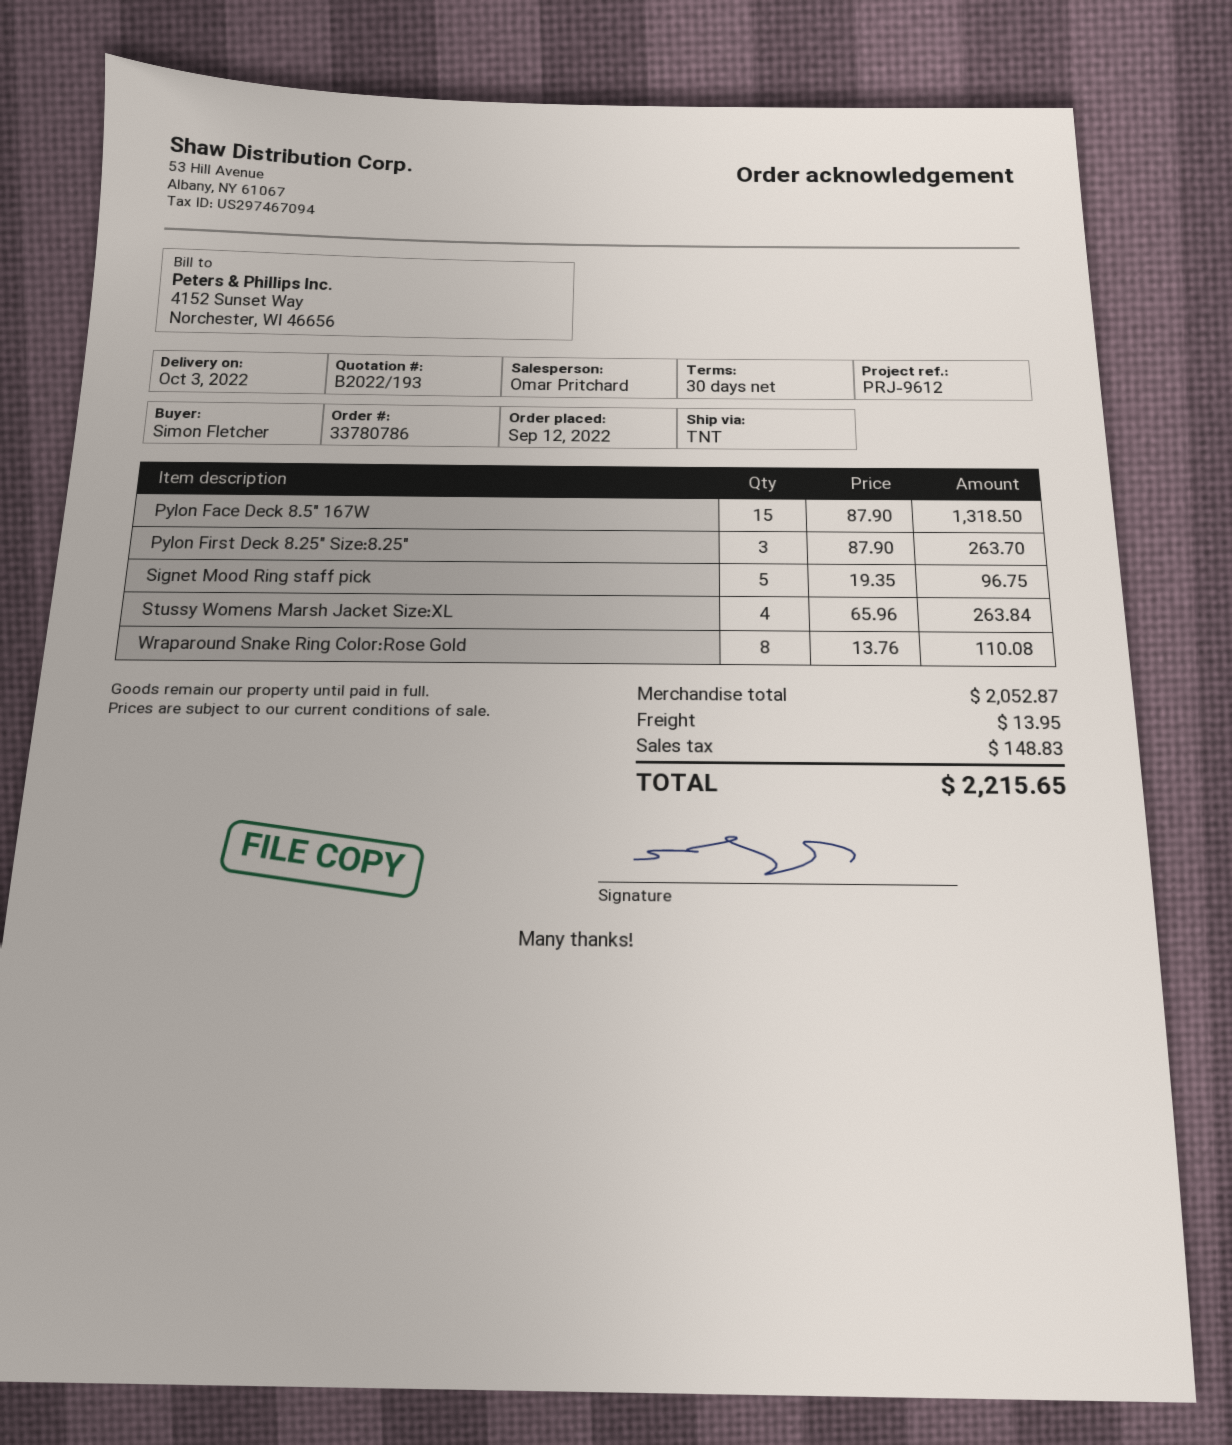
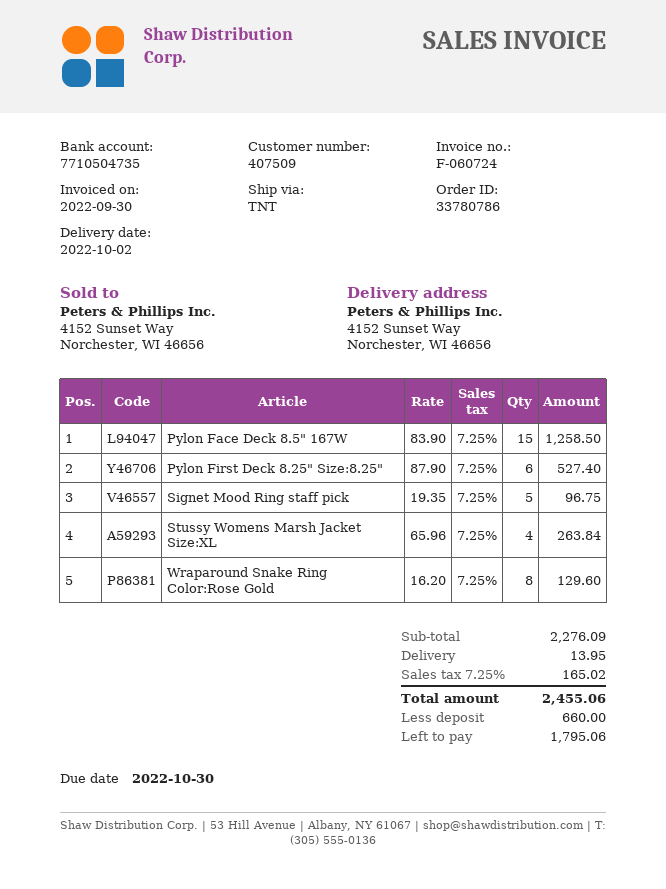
delivery date: 2022-10-03 -> 2022-10-02
Pylon Face Deck 8.5" 167W: 15 x 87.90 = 1318.50 -> 15 x 83.90 = 1258.50
Pylon First Deck 8.25" Size:8.25": 3 x 87.90 = 263.70 -> 6 x 87.90 = 527.40
Wraparound Snake Ring Color:Rose Gold: 8 x 13.76 = 110.08 -> 8 x 16.20 = 129.60
subtotal: 2052.87 -> 2276.09
tax: 148.83 -> 165.02
total: 2215.65 -> 2455.06

